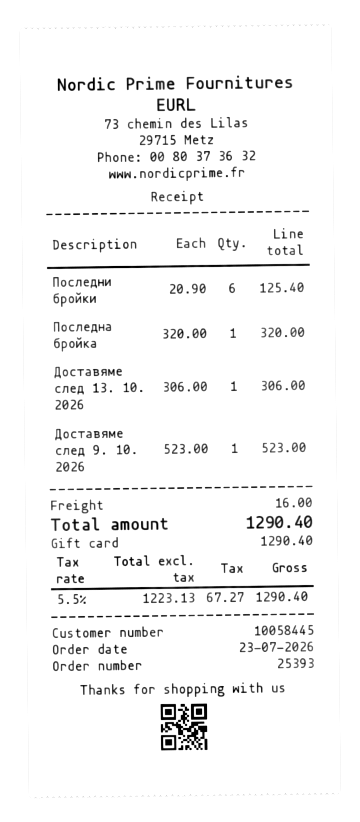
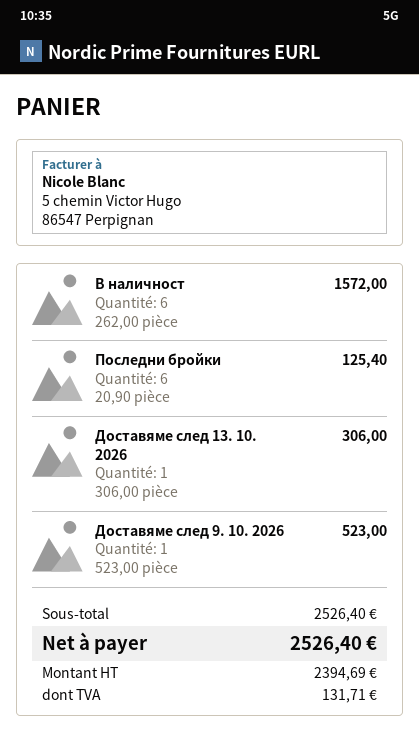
Последна бройка: 1 x 320.00 = 320.00 -> none
В наличност: none -> 6 x 262.00 = 1572.00
shipping: 16.00 -> none
net: 1223.13 -> 2394.69
tax: 67.27 -> 131.71
total: 1290.40 -> 2526.40

